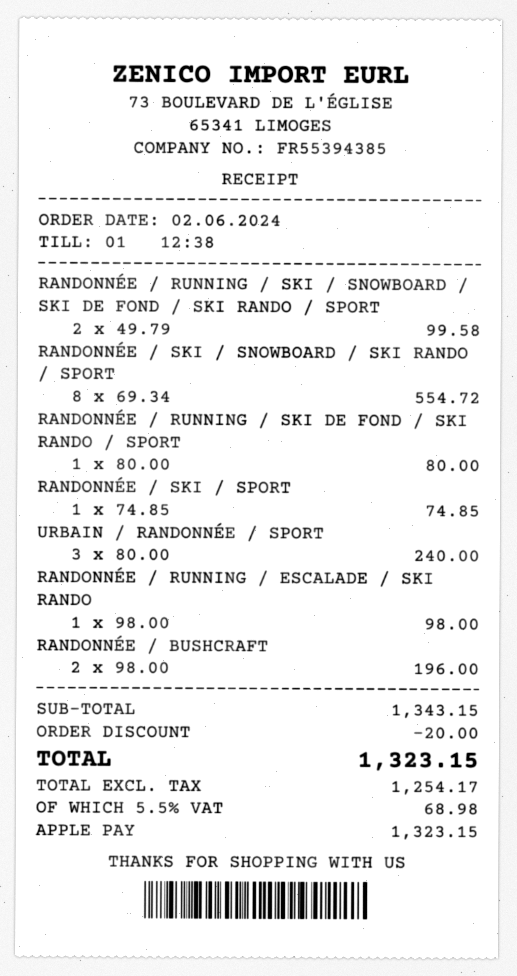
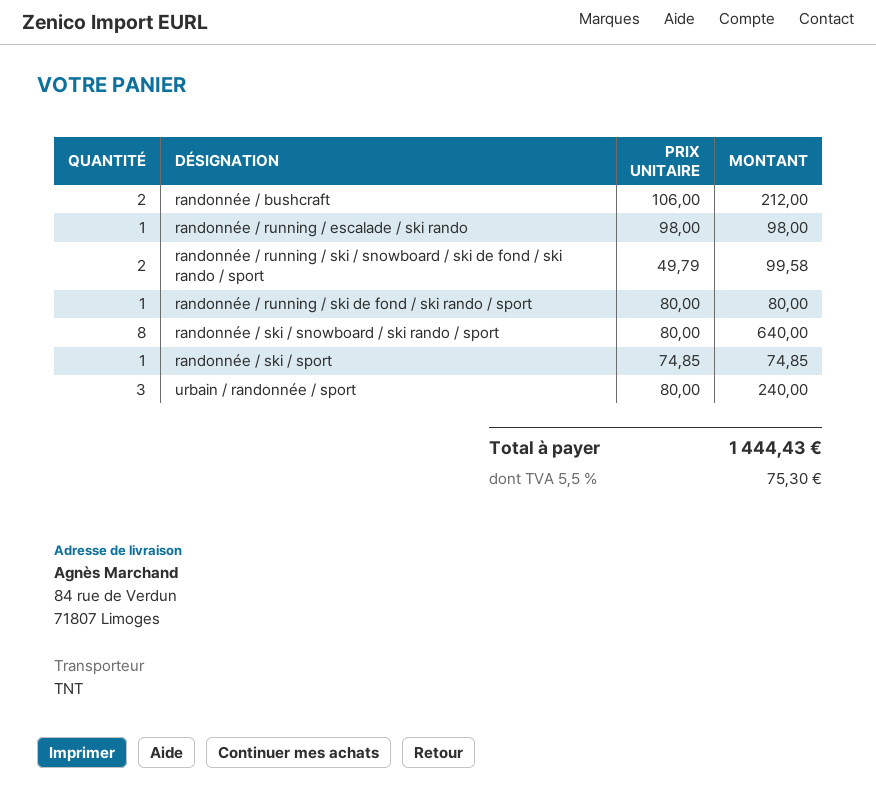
RANDONNÉE / SKI / SNOWBOARD / SKI RANDO / SPORT: 8 x 69.34 = 554.72 -> 8 x 80.00 = 640.00
RANDONNÉE / BUSHCRAFT: 2 x 98.00 = 196.00 -> 2 x 106.00 = 212.00
discount: 20.00 -> none
tax: 5.5% = 68.98 -> 5.5% = 75.30
total: 1323.15 -> 1444.43

